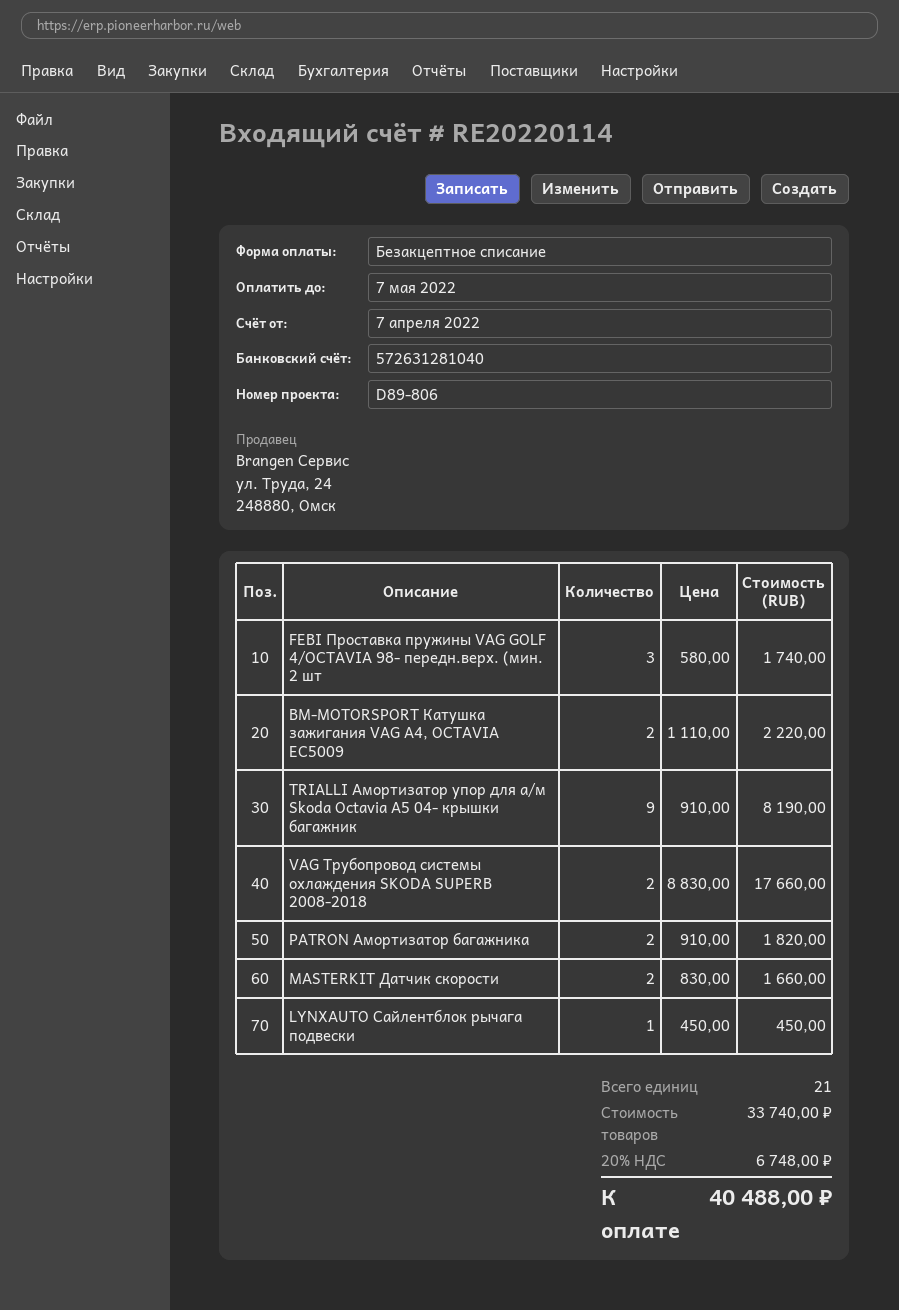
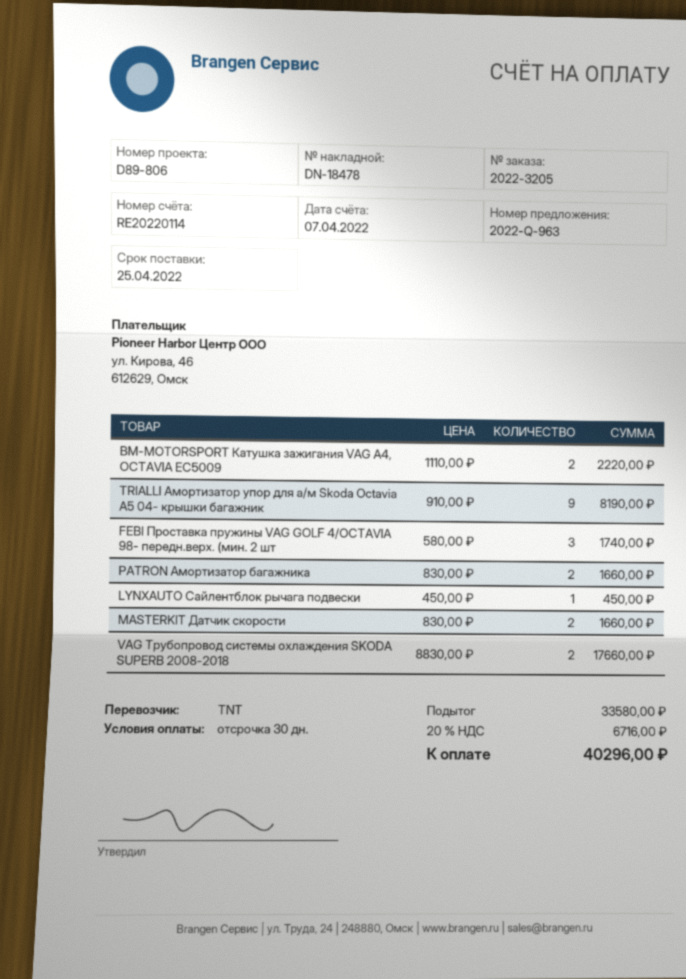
PATRON Амортизатор багажника: 2 x 910.00 = 1820.00 -> 2 x 830.00 = 1660.00
subtotal: 33740.00 -> 33580.00
tax: 20% = 6748.00 -> 20% = 6716.00
total: 40488.00 -> 40296.00

